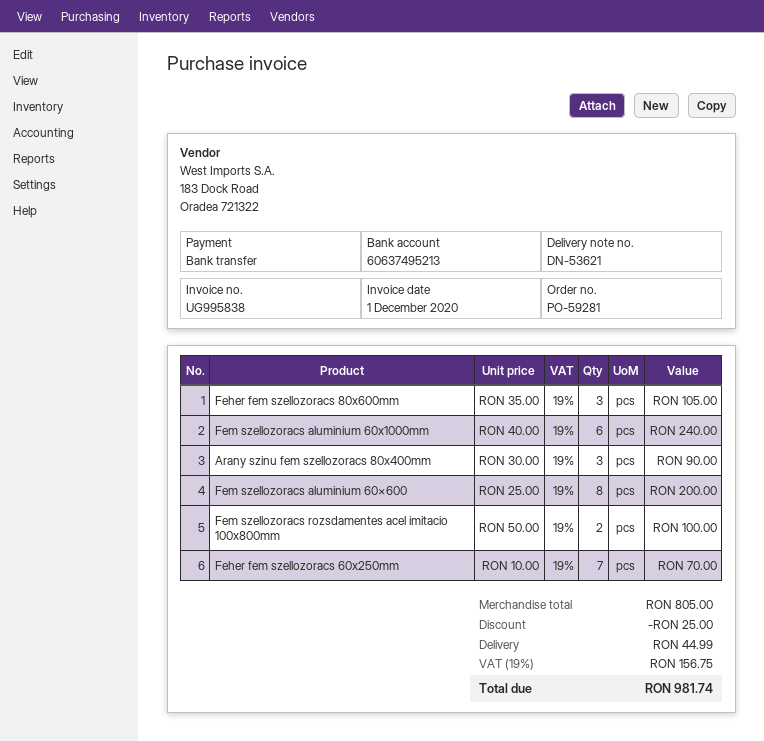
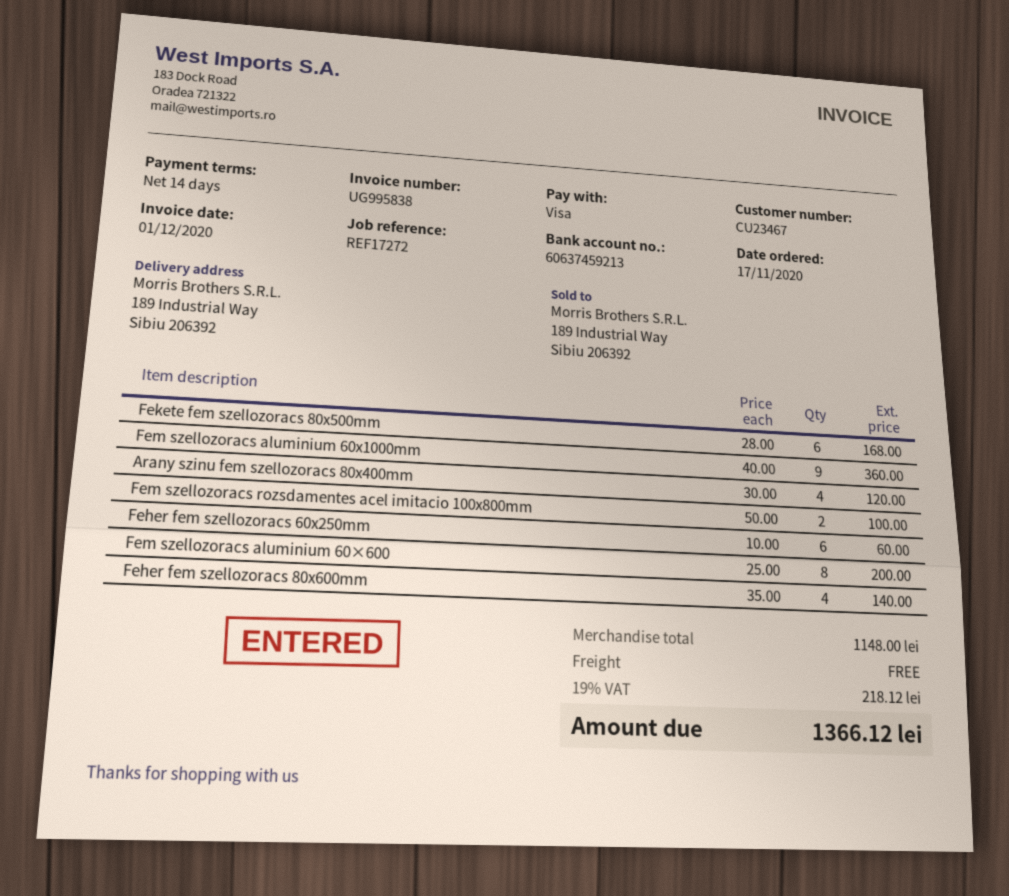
payment method: bank transfer -> Visa
bank account: 60637495213 -> 60637459213
Feher fem szellozoracs 80x600mm: 3 x 35.00 = 105.00 -> 4 x 35.00 = 140.00
Fem szellozoracs aluminium 60x1000mm: 6 x 40.00 = 240.00 -> 9 x 40.00 = 360.00
Arany szinu fem szellozoracs 80x400mm: 3 x 30.00 = 90.00 -> 4 x 30.00 = 120.00
Feher fem szellozoracs 60x250mm: 7 x 10.00 = 70.00 -> 6 x 10.00 = 60.00
Fekete fem szellozoracs 80x500mm: none -> 6 x 28.00 = 168.00
subtotal: 805.00 -> 1148.00
discount: 25.00 -> none
shipping: 44.99 -> 0.00
tax: 19% = 156.75 -> 19% = 218.12
total: 981.74 -> 1366.12

